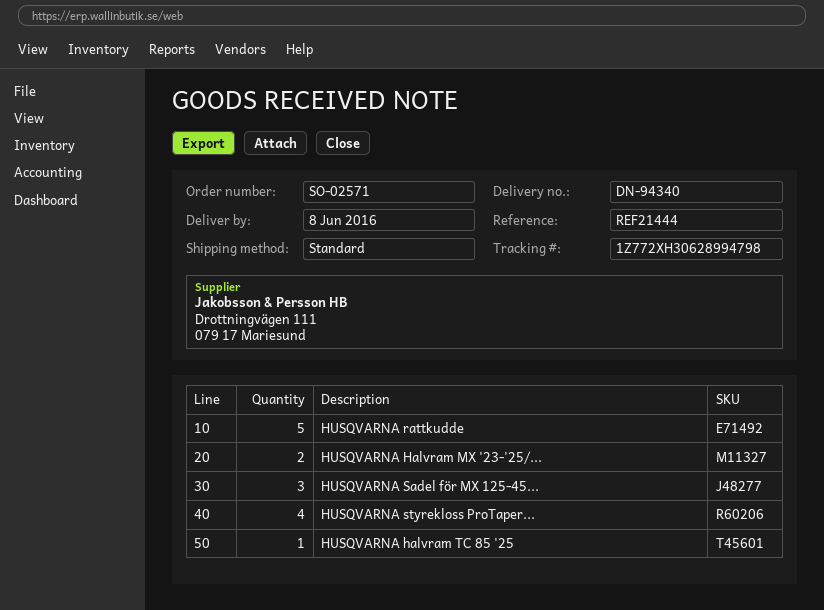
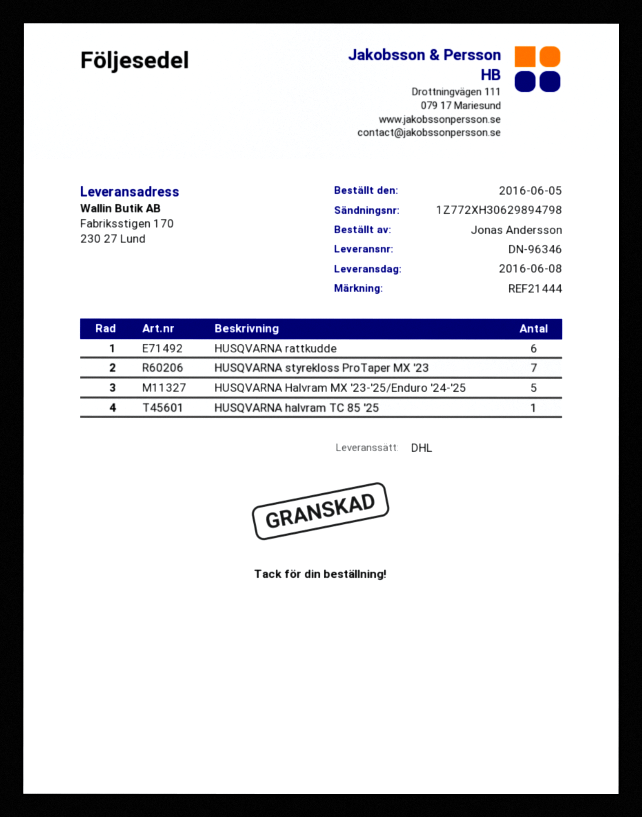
delivery note number: DN-94340 -> DN-96346
shipping method: standard -> DHL
tracking number: 1Z772XH30628994798 -> 1Z772XH30629894798
HUSQVARNA rattkudde: 5 -> 6
HUSQVARNA Halvram MX '23-'25/...: 2 -> 5
HUSQVARNA Sadel för MX 125-45...: 3 -> none
HUSQVARNA styrekloss ProTaper...: 4 -> 7

